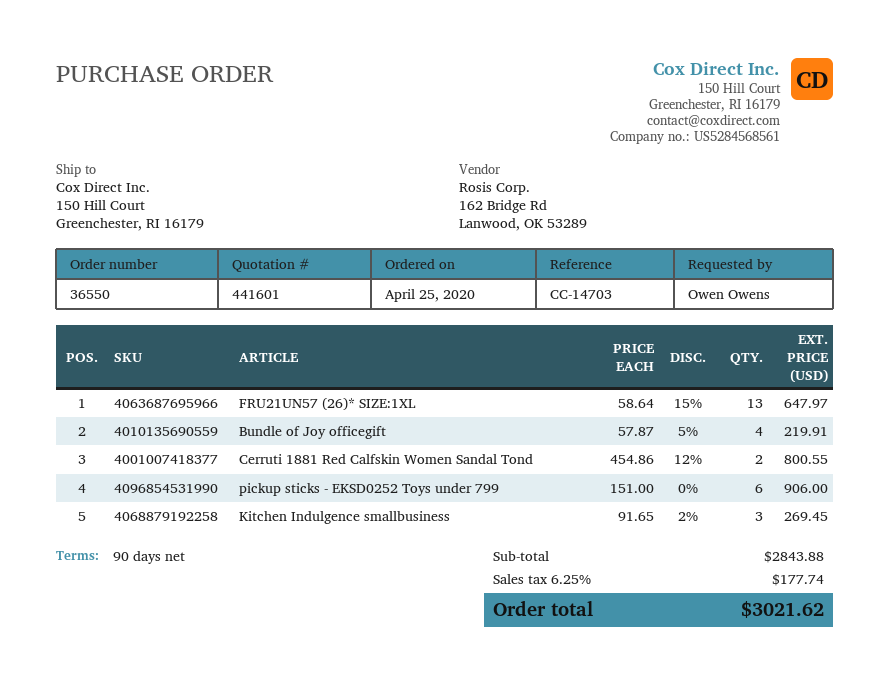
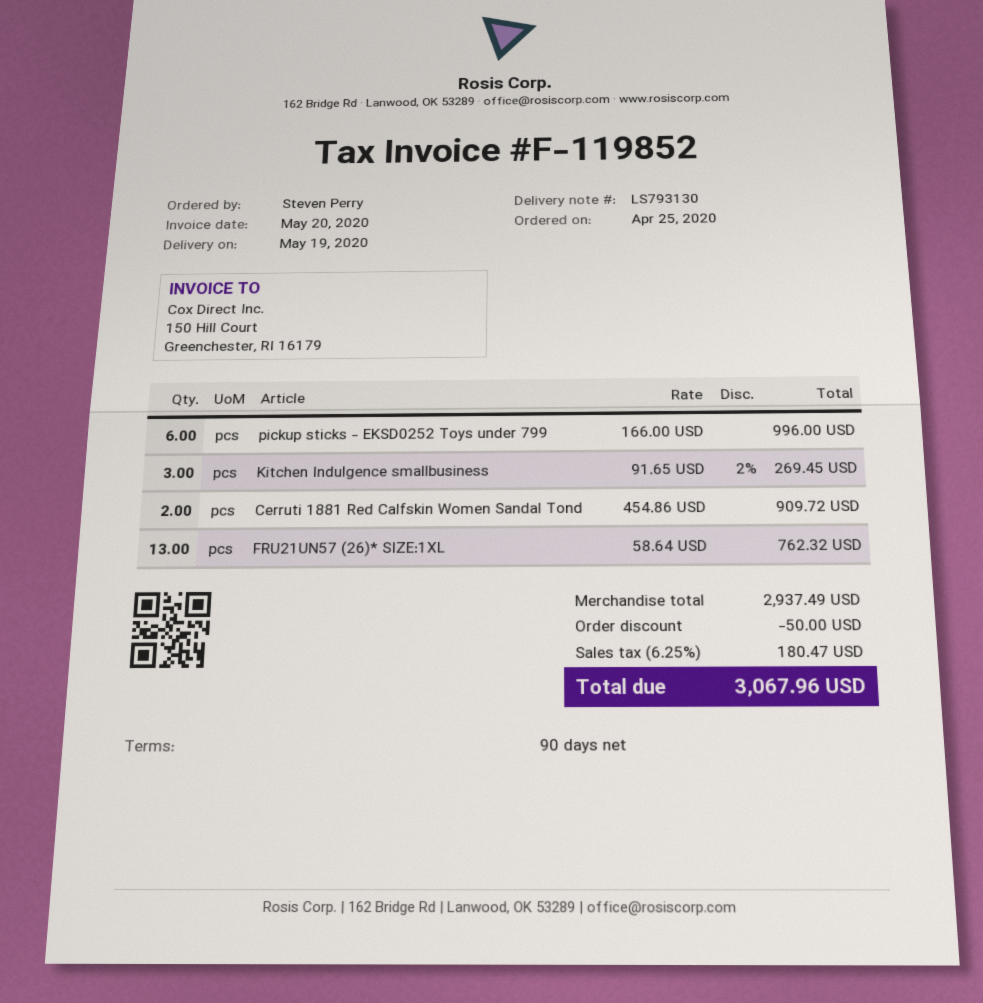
ordered by: Owen Owens -> Steven Perry
FRU21UN57 (26)* SIZE:1XL: 13 x 58.64 - 15% = 647.97 -> 13 x 58.64 = 762.32
Bundle of Joy officegift: 4 x 57.87 - 5% = 219.91 -> none
Cerruti 1881 Red Calfskin Women Sandal Tond: 2 x 454.86 - 12% = 800.55 -> 2 x 454.86 = 909.72
pickup sticks - EKSD0252 Toys under 799: 6 x 151.00 = 906.00 -> 6 x 166.00 = 996.00
subtotal: 2843.88 -> 2937.49
discount: none -> 50.00
tax: 6.25% = 177.74 -> 6.25% = 180.47
total: 3021.62 -> 3067.96

